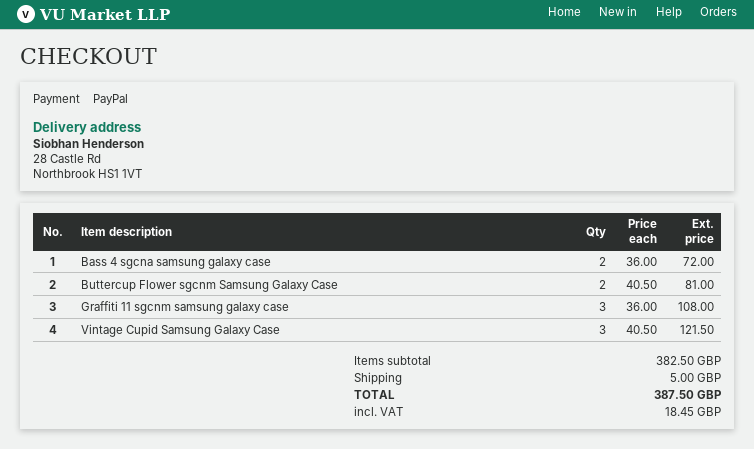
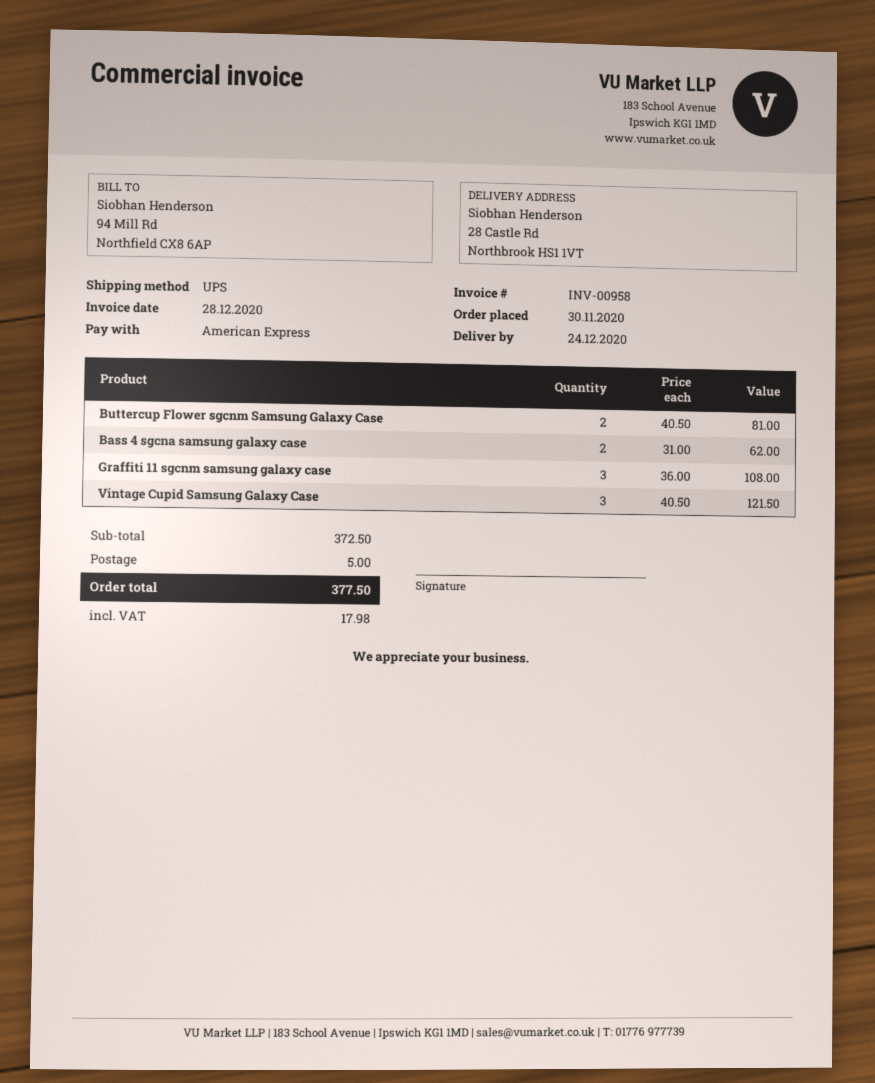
payment method: PayPal -> American Express
Bass 4 sgcna samsung galaxy case: 2 x 36.00 = 72.00 -> 2 x 31.00 = 62.00
subtotal: 382.50 -> 372.50
tax: 18.45 -> 17.98
total: 387.50 -> 377.50

